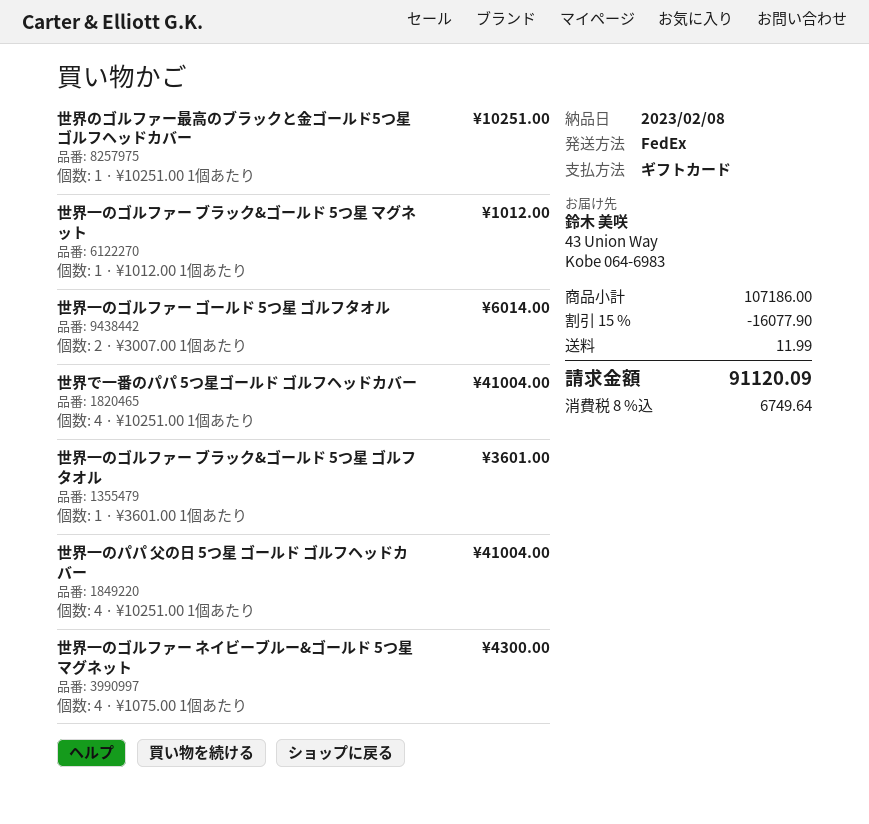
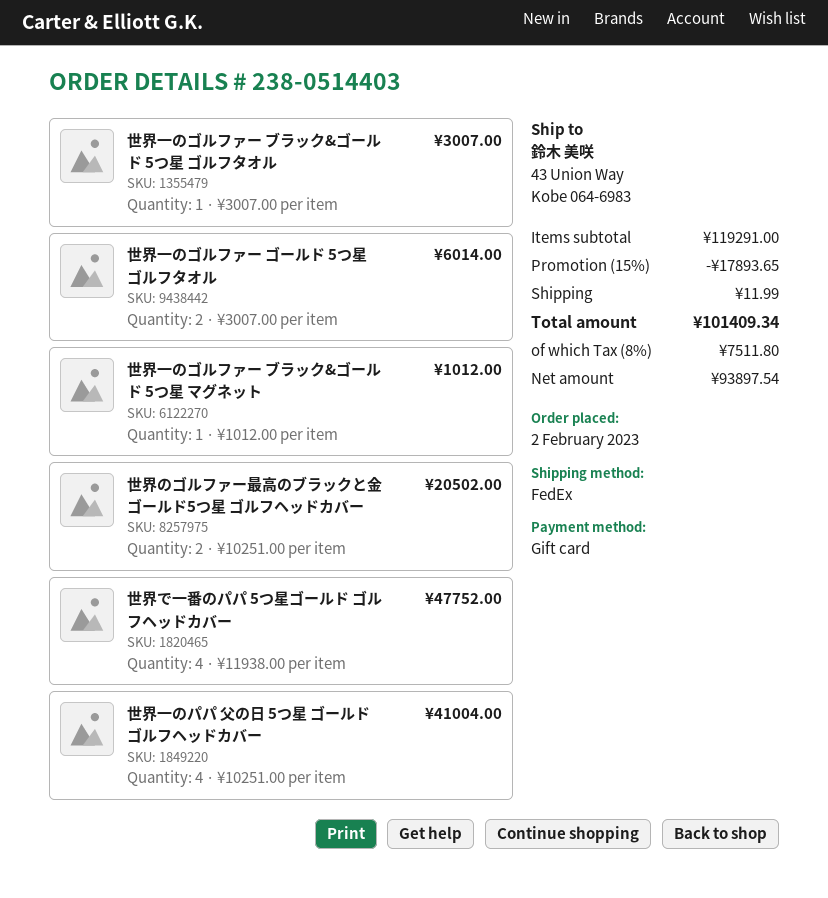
世界のゴルファー最高のブラックと金ゴールド5つ星 ゴルフヘッドカバー: 1 x 10251.00 = 10251.00 -> 2 x 10251.00 = 20502.00
世界で一番のパパ 5つ星ゴールド ゴルフヘッドカバー: 4 x 10251.00 = 41004.00 -> 4 x 11938.00 = 47752.00
世界一のゴルファー ブラック&ゴールド 5つ星 ゴルフタオル: 1 x 3601.00 = 3601.00 -> 1 x 3007.00 = 3007.00
世界一のゴルファー ネイビーブルー&ゴールド 5つ星 マグネット: 4 x 1075.00 = 4300.00 -> none
subtotal: 107186.00 -> 119291.00
discount: 15% = 16077.90 -> 15% = 17893.65
tax: 8% = 6749.64 -> 8% = 7511.80
total: 91120.09 -> 101409.34

